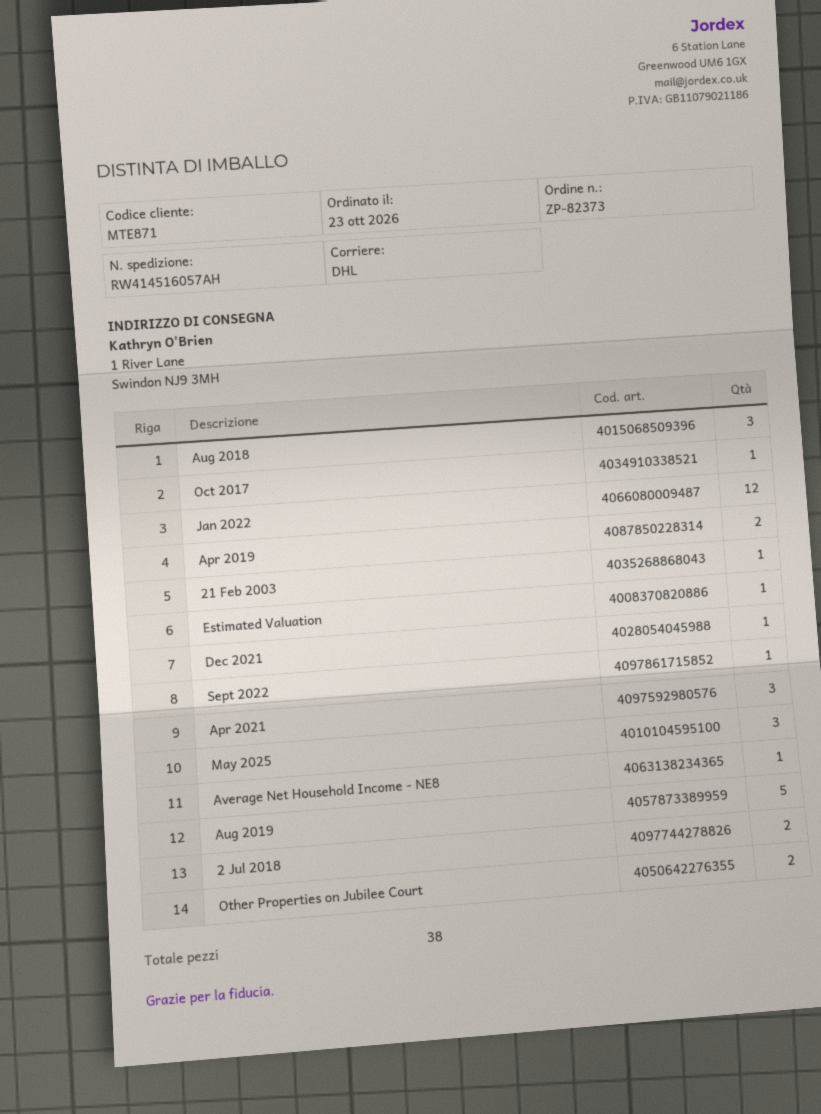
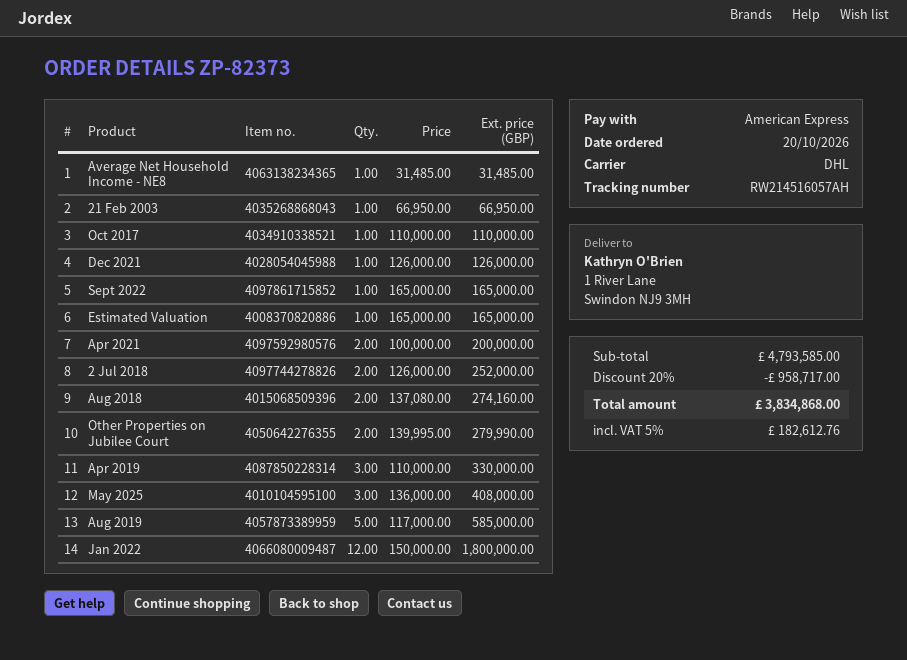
order date: 2026-10-23 -> 2026-10-20
tracking number: RW414516057AH -> RW214516057AH
Aug 2018: 3 -> 2
Apr 2019: 2 -> 3
Apr 2021: 3 -> 2

